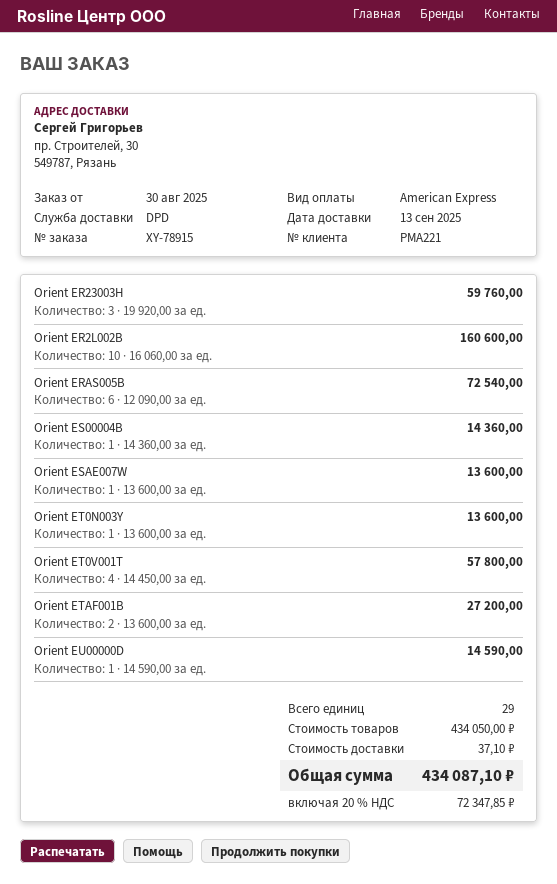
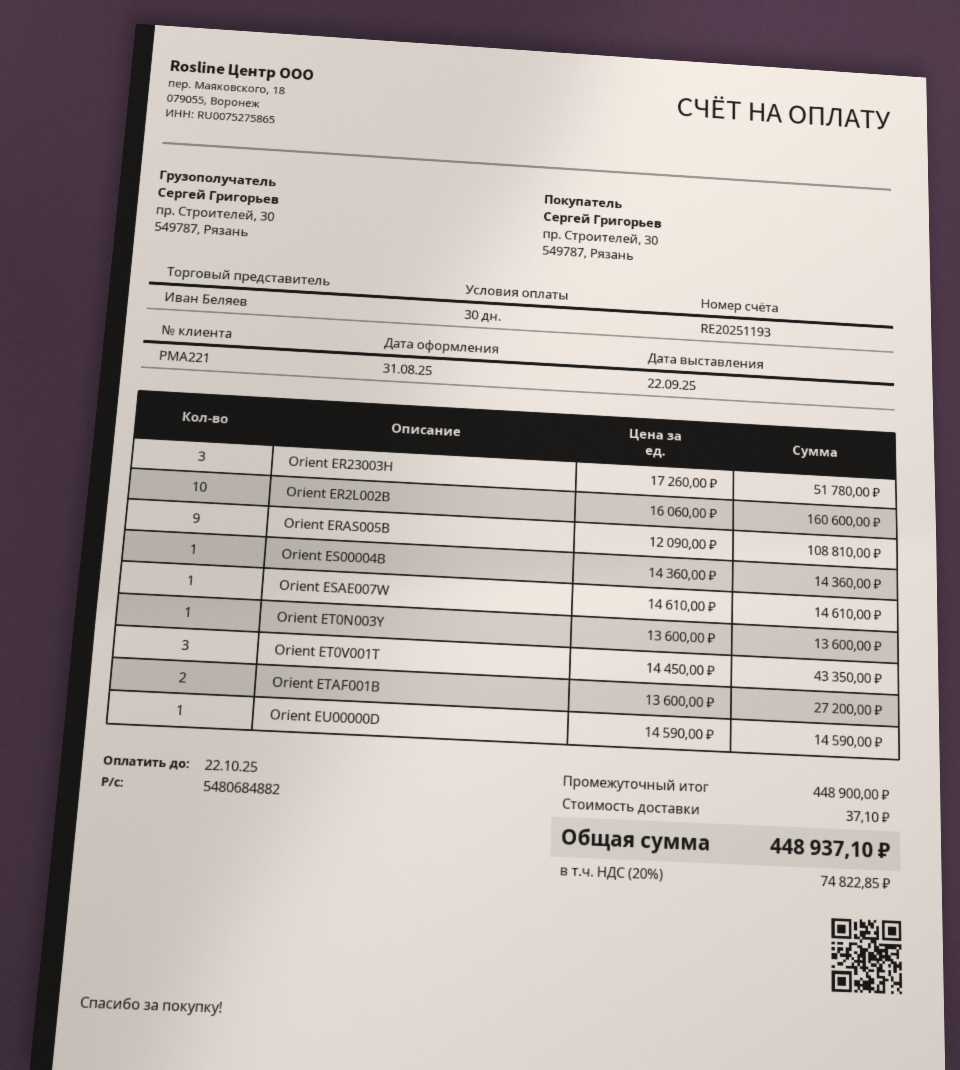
order date: 2025-08-30 -> 2025-08-31
Orient ER23003H: 3 x 19920.00 = 59760.00 -> 3 x 17260.00 = 51780.00
Orient ERAS005B: 6 x 12090.00 = 72540.00 -> 9 x 12090.00 = 108810.00
Orient ESAE007W: 1 x 13600.00 = 13600.00 -> 1 x 14610.00 = 14610.00
Orient ET0V001T: 4 x 14450.00 = 57800.00 -> 3 x 14450.00 = 43350.00
subtotal: 434050.00 -> 448900.00
tax: 20% = 72347.85 -> 20% = 74822.85
total: 434087.10 -> 448937.10

